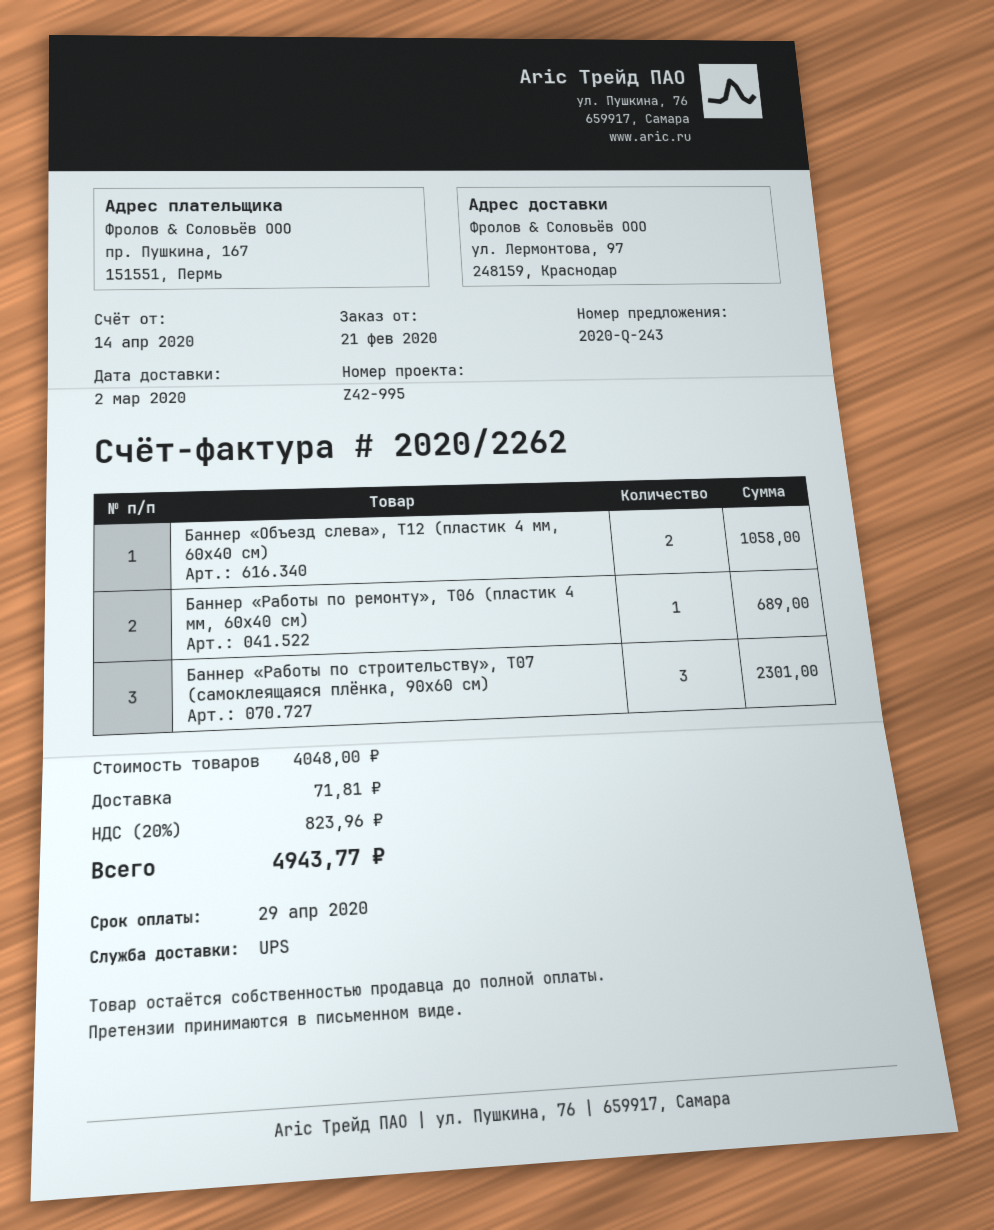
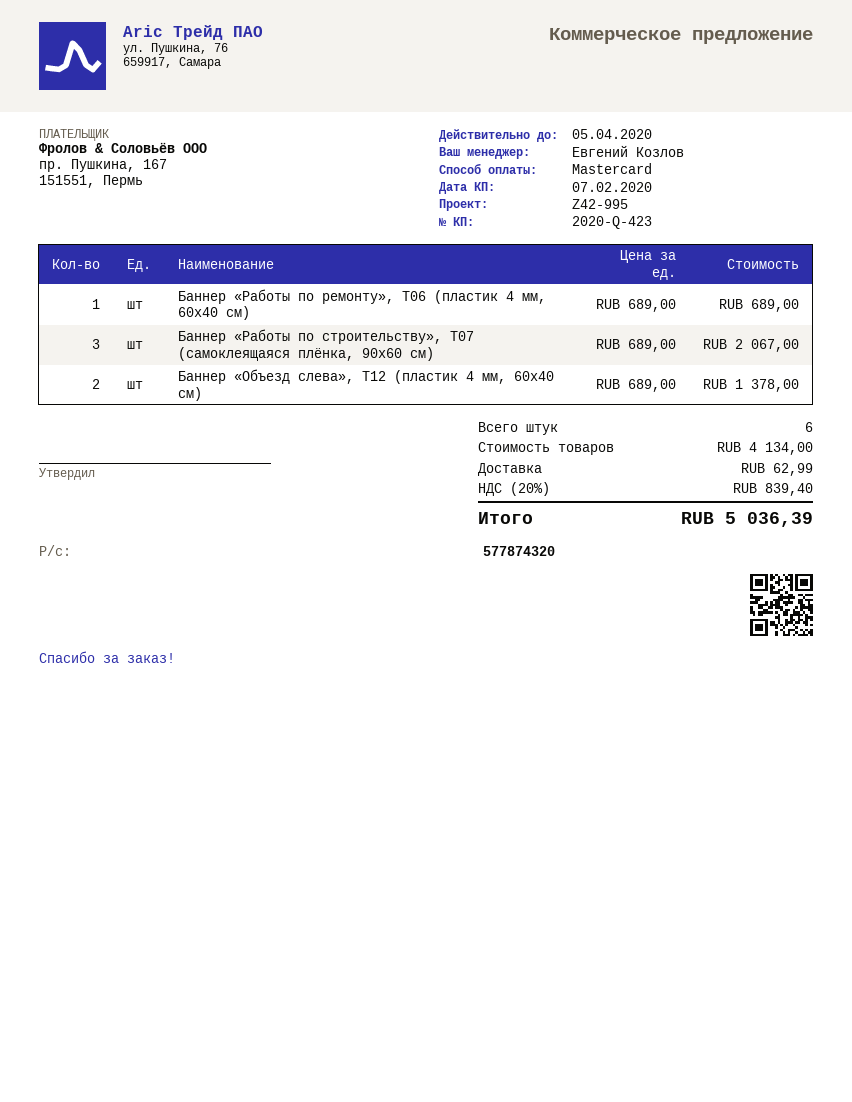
quote number: 2020-Q-243 -> 2020-Q-423
Баннер «Объезд слева», T12 (пластик 4 мм, 60х40 см): 2 for 1058.00 -> 2 for 1378.00
Баннер «Работы по строительству», T07 (самоклеящаяся плёнка, 90х60 см): 3 for 2301.00 -> 3 for 2067.00
subtotal: 4048.00 -> 4134.00
shipping: 71.81 -> 62.99
tax: 20% = 823.96 -> 20% = 839.40
total: 4943.77 -> 5036.39

